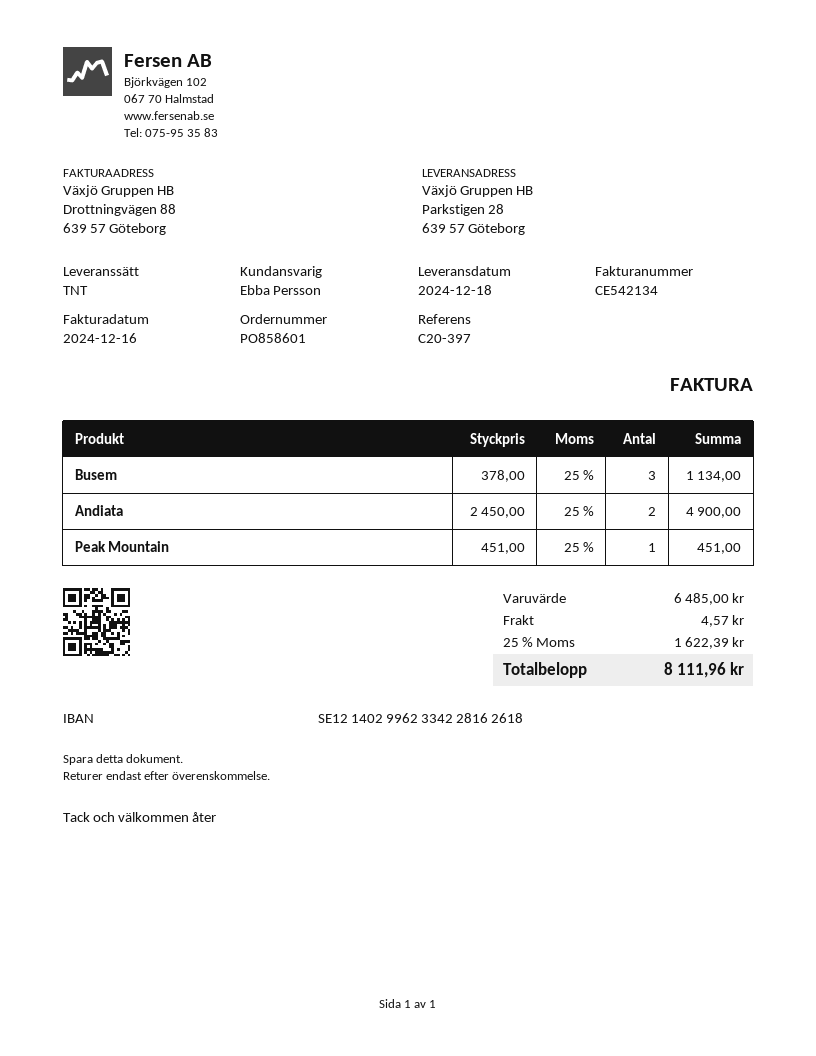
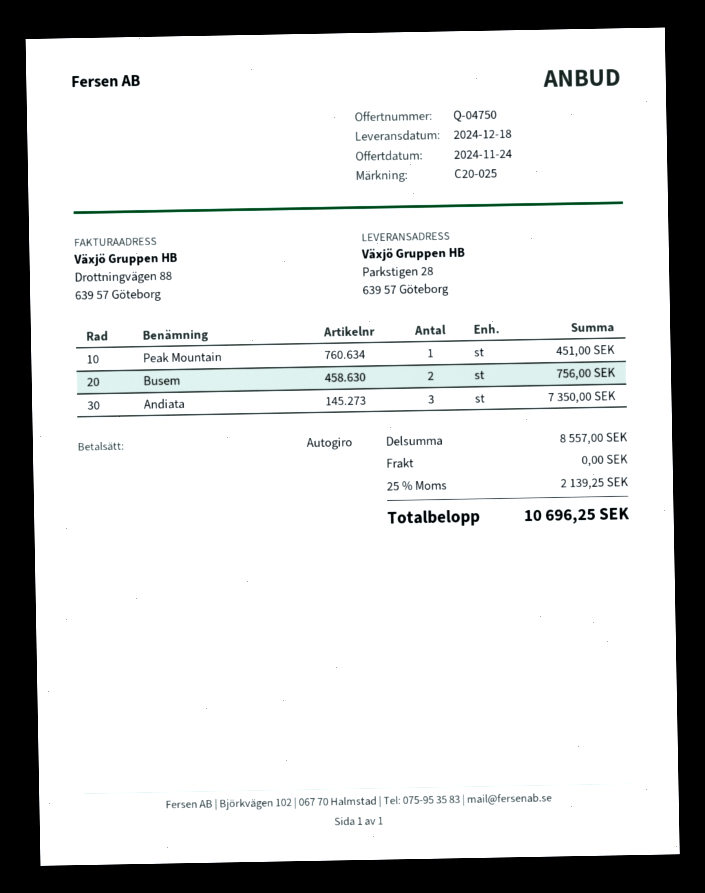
reference: C20-397 -> C20-025
Busem: 3 for 1134.00 -> 2 for 756.00
Andiata: 2 for 4900.00 -> 3 for 7350.00
subtotal: 6485.00 -> 8557.00
shipping: 4.57 -> 0.00
tax: 25% = 1622.39 -> 25% = 2139.25
total: 8111.96 -> 10696.25

